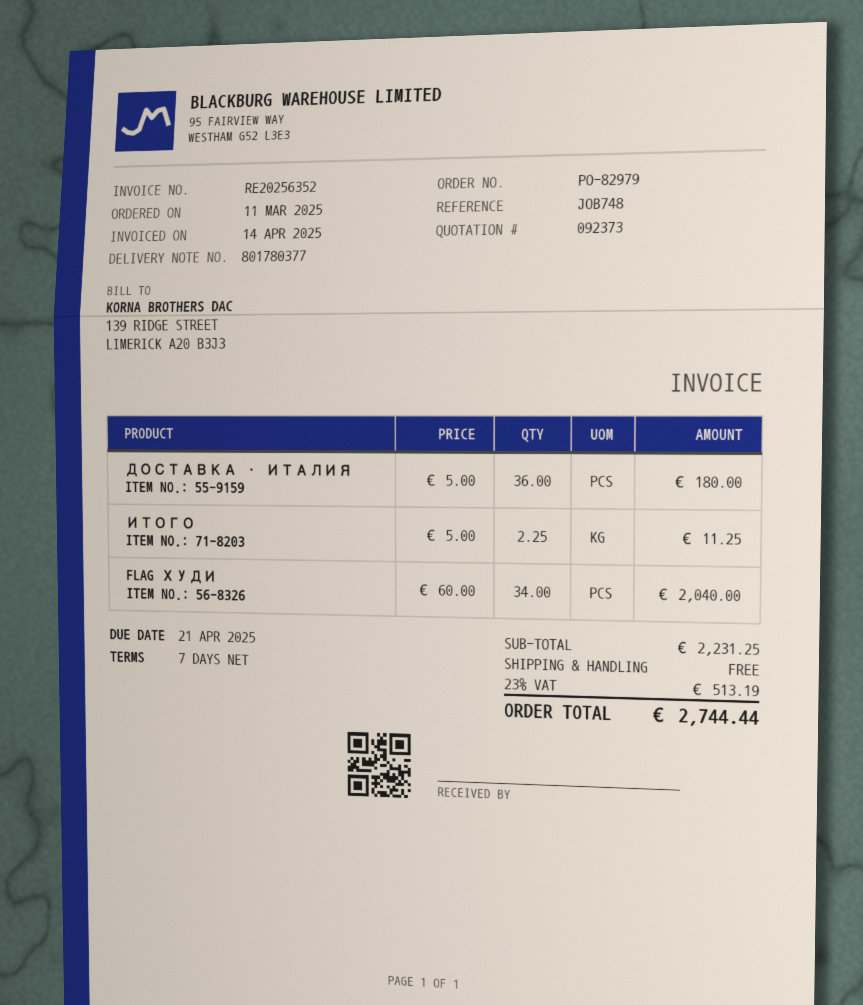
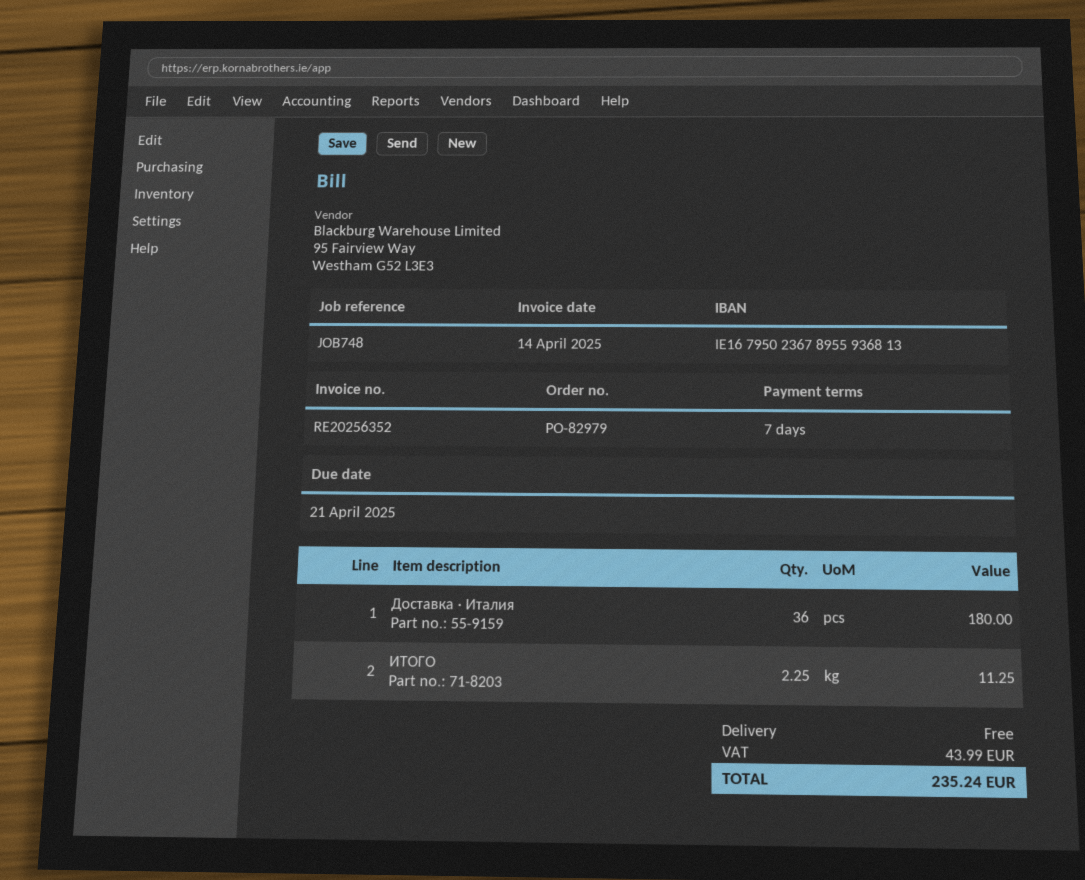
FLAG ХУДИ: 34 for 2040.00 -> none
tax: 513.19 -> 43.99
total: 2744.44 -> 235.24

